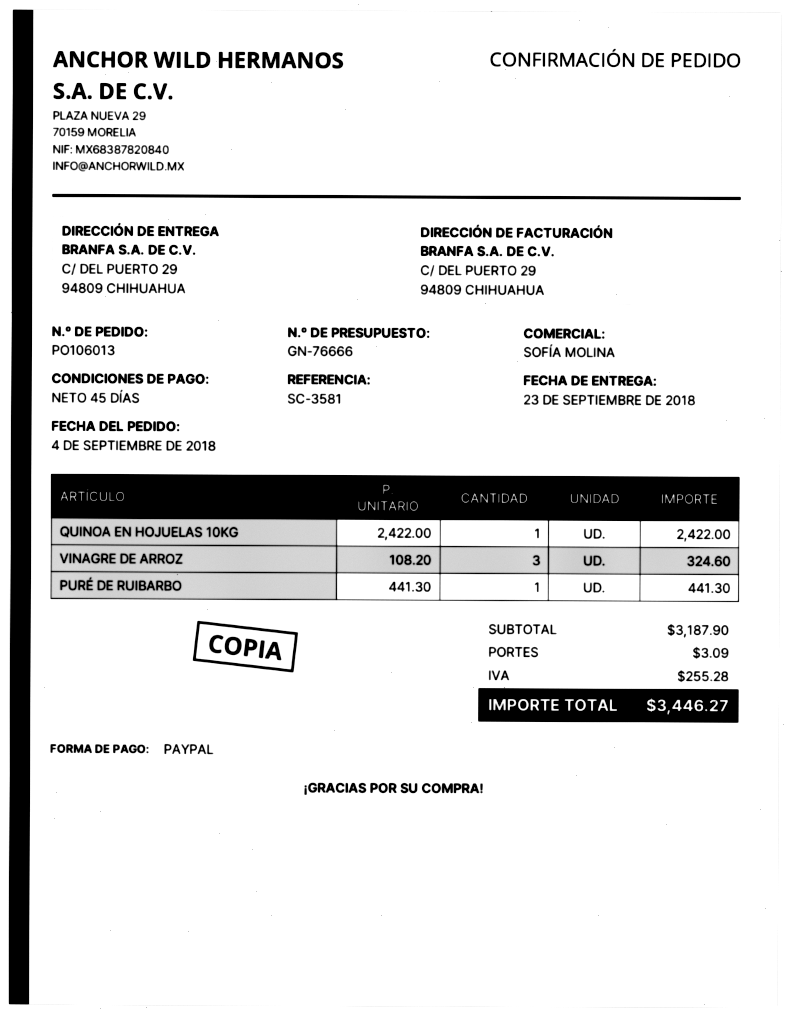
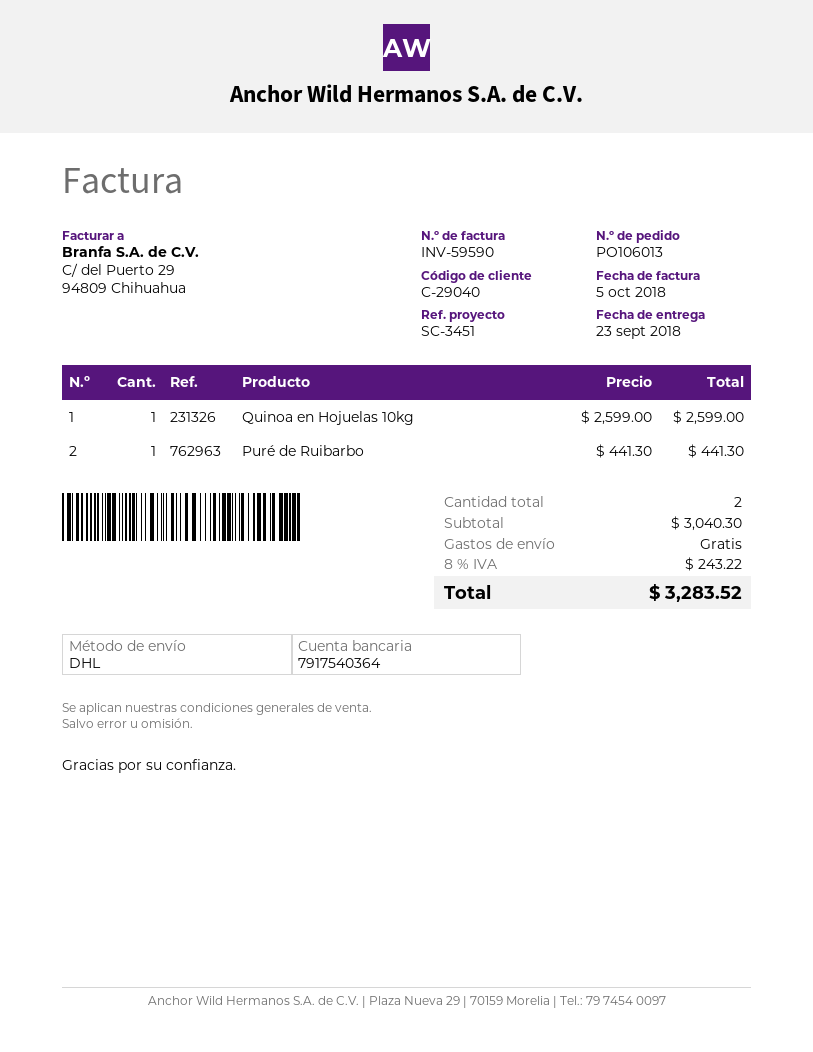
reference: SC-3581 -> SC-3451
QUINOA EN HOJUELAS 10KG: 1 x 2422.00 = 2422.00 -> 1 x 2599.00 = 2599.00
VINAGRE DE ARROZ: 3 x 108.20 = 324.60 -> none
subtotal: 3187.90 -> 3040.30
shipping: 3.09 -> 0.00
tax: 255.28 -> 243.22
total: 3446.27 -> 3283.52

